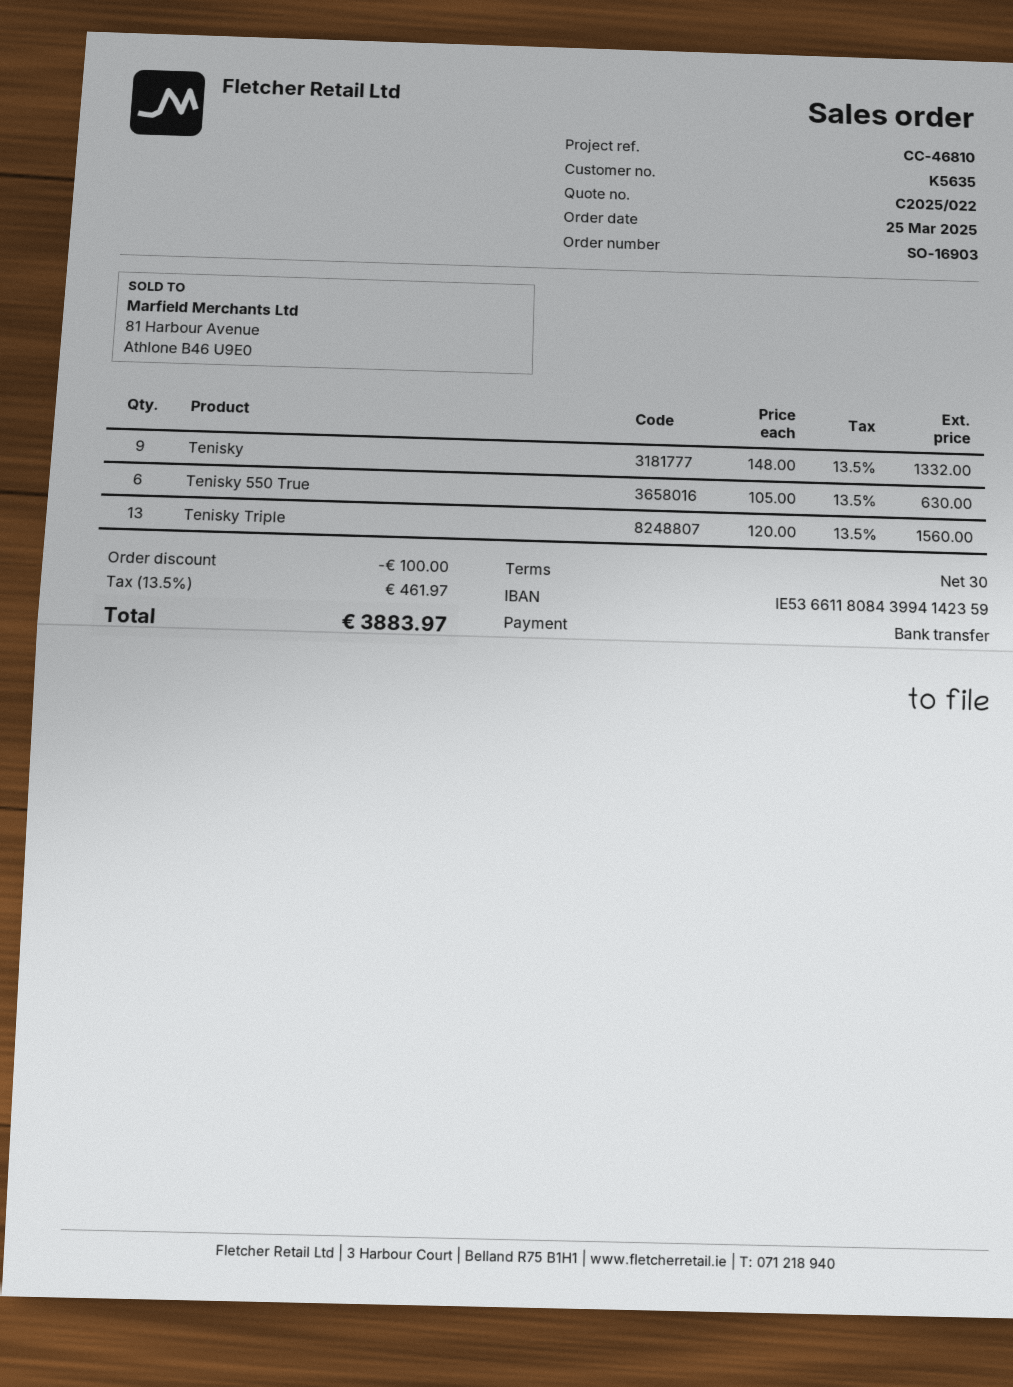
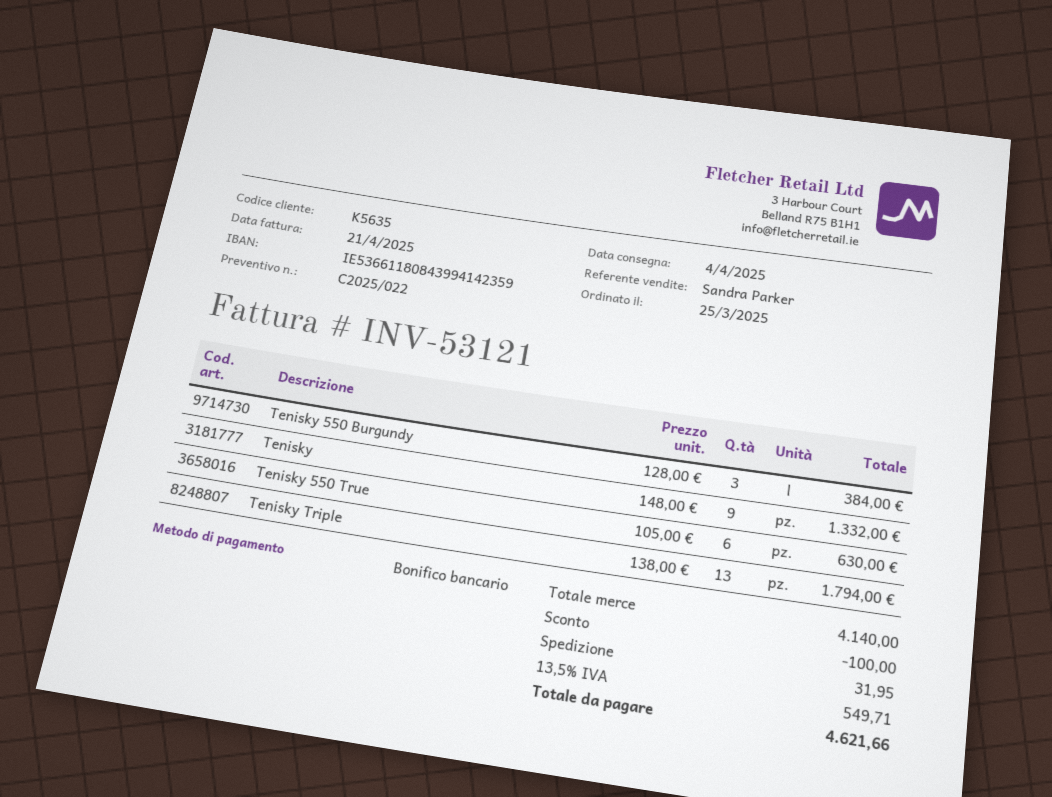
Tenisky Triple: 13 x 120.00 = 1560.00 -> 13 x 138.00 = 1794.00
Tenisky 550 Burgundy: none -> 3 x 128.00 = 384.00
shipping: none -> 31.95
tax: 13.5% = 461.97 -> 13.5% = 549.71
total: 3883.97 -> 4621.66

